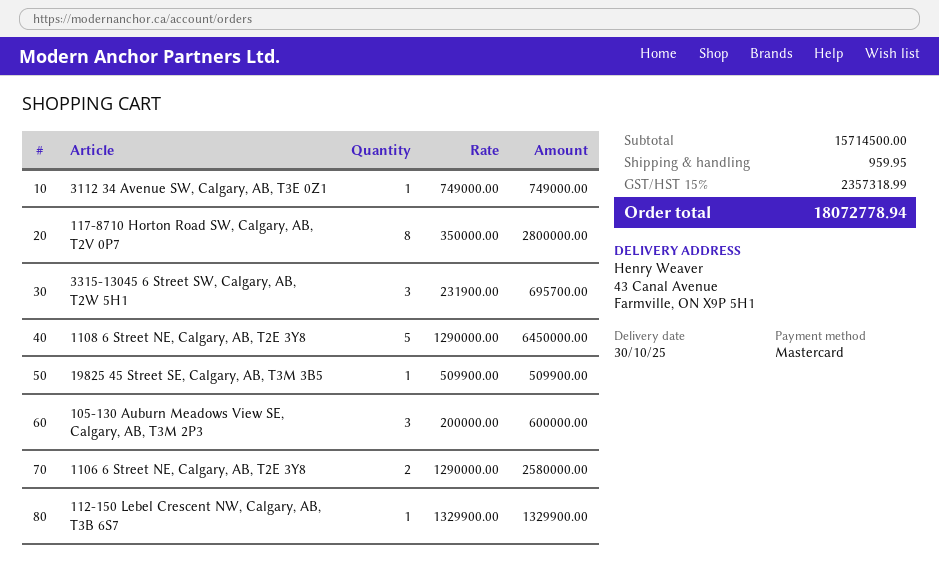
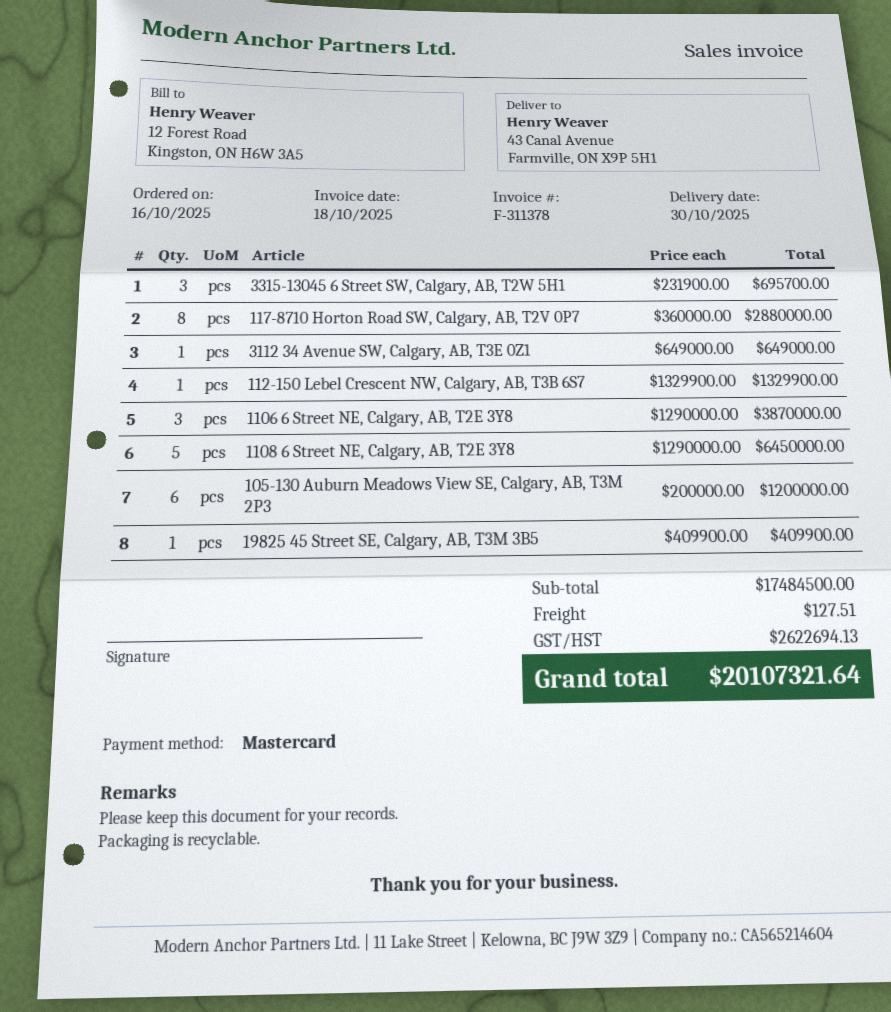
3112 34 Avenue SW, Calgary, AB, T3E 0Z1: 1 x 749000.00 = 749000.00 -> 1 x 649000.00 = 649000.00
117-8710 Horton Road SW, Calgary, AB, T2V 0P7: 8 x 350000.00 = 2800000.00 -> 8 x 360000.00 = 2880000.00
19825 45 Street SE, Calgary, AB, T3M 3B5: 1 x 509900.00 = 509900.00 -> 1 x 409900.00 = 409900.00
105-130 Auburn Meadows View SE, Calgary, AB, T3M 2P3: 3 x 200000.00 = 600000.00 -> 6 x 200000.00 = 1200000.00
1106 6 Street NE, Calgary, AB, T2E 3Y8: 2 x 1290000.00 = 2580000.00 -> 3 x 1290000.00 = 3870000.00
subtotal: 15714500.00 -> 17484500.00
shipping: 959.95 -> 127.51
tax: 2357318.99 -> 2622694.13
total: 18072778.94 -> 20107321.64

